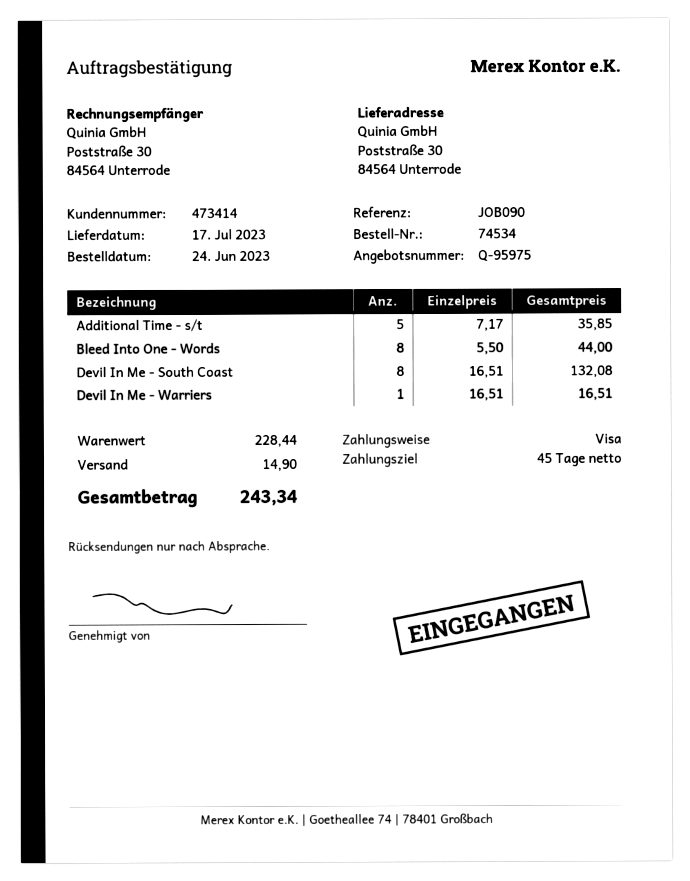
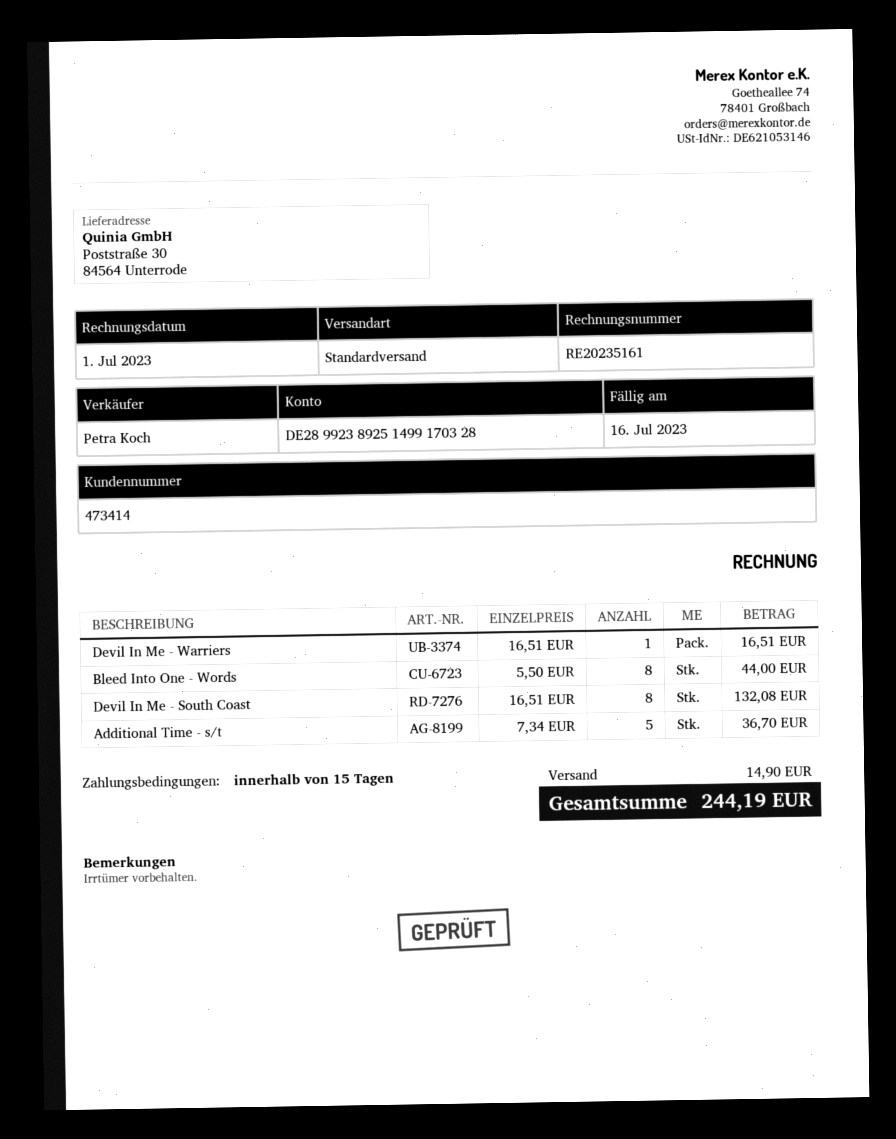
payment terms: 45 days -> 15 days
Additional Time - s/t: 5 x 7.17 = 35.85 -> 5 x 7.34 = 36.70
total: 243.34 -> 244.19

